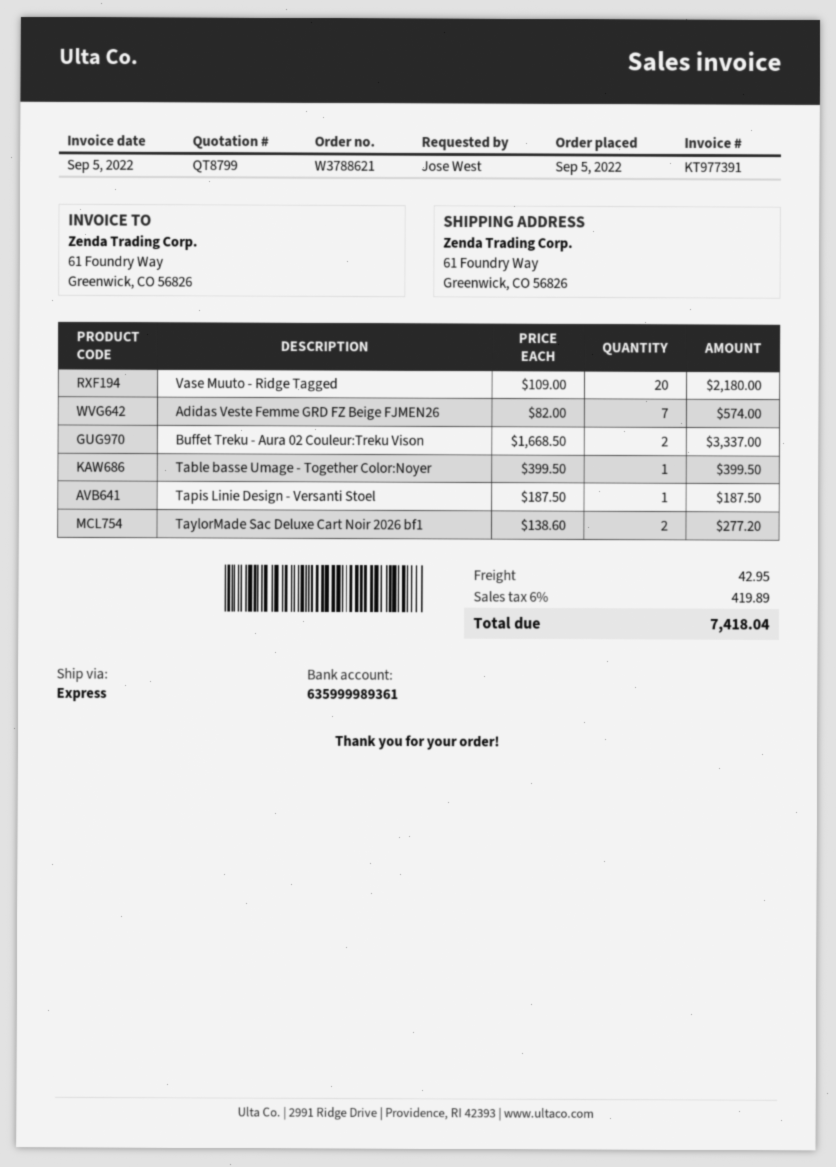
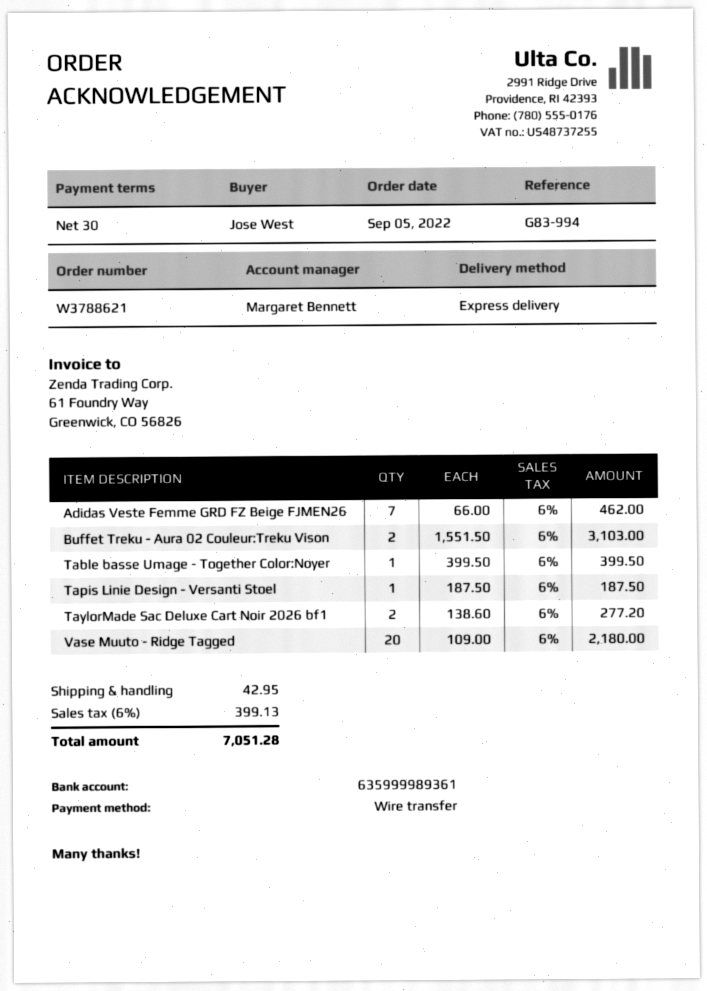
Adidas Veste Femme GRD FZ Beige FJMEN26: 7 x 82.00 = 574.00 -> 7 x 66.00 = 462.00
Buffet Treku - Aura 02 Couleur:Treku Vison: 2 x 1668.50 = 3337.00 -> 2 x 1551.50 = 3103.00
tax: 6% = 419.89 -> 6% = 399.13
total: 7418.04 -> 7051.28

